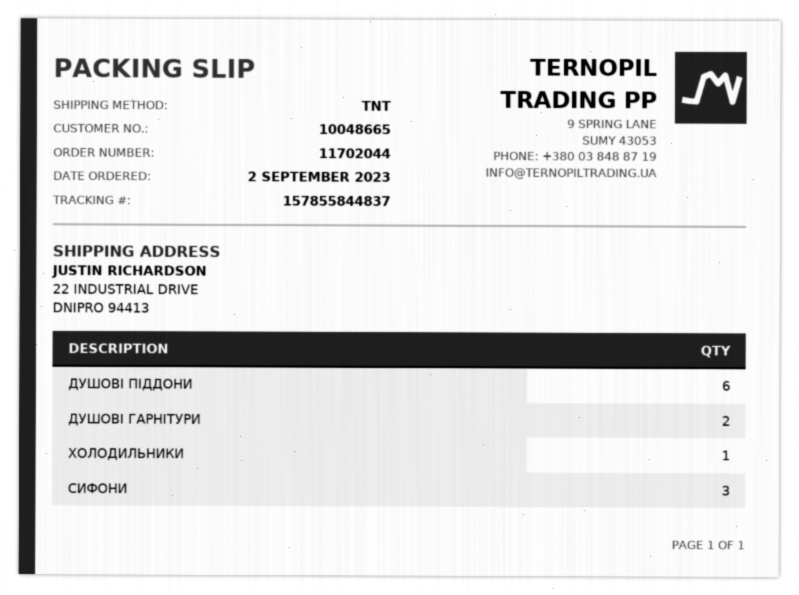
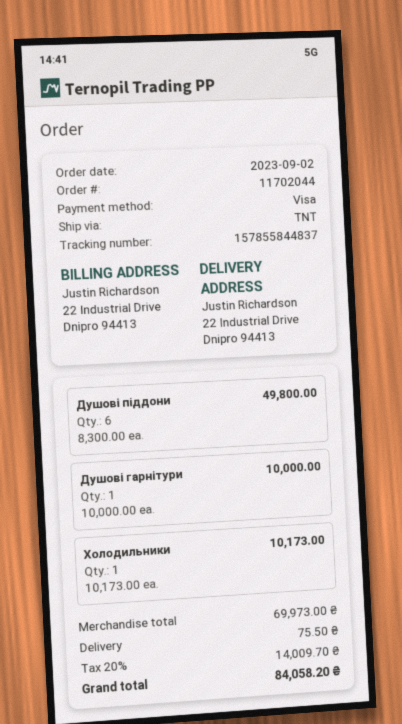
ДУШОВІ ГАРНІТУРИ: 2 -> 1
СИФОНИ: 3 -> none

